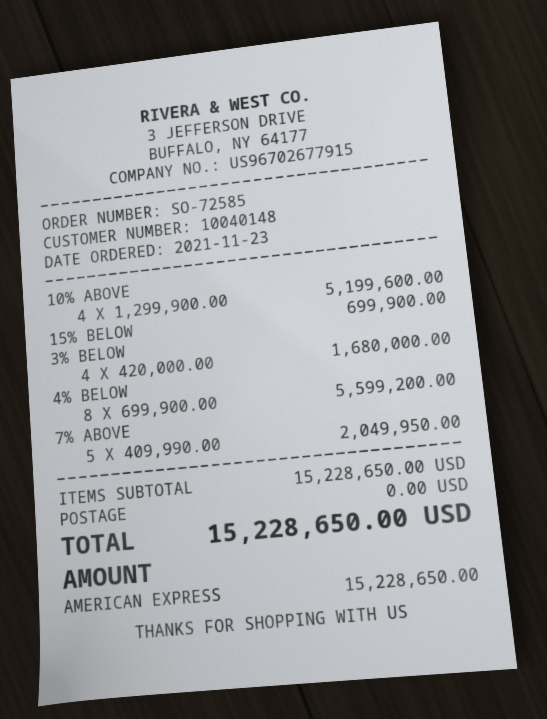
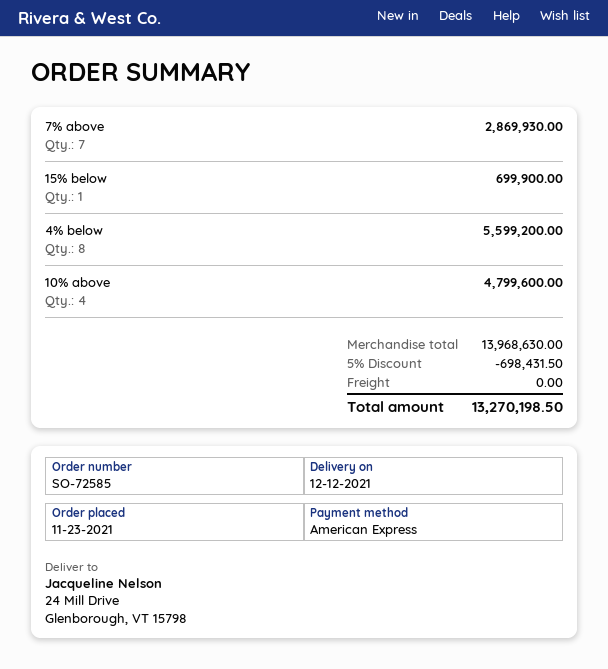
10% ABOVE: 4 for 5199600.00 -> 4 for 4799600.00
3% BELOW: 4 for 1680000.00 -> none
7% ABOVE: 5 for 2049950.00 -> 7 for 2869930.00
subtotal: 15228650.00 -> 13968630.00
discount: none -> 5% = 698431.50
total: 15228650.00 -> 13270198.50

